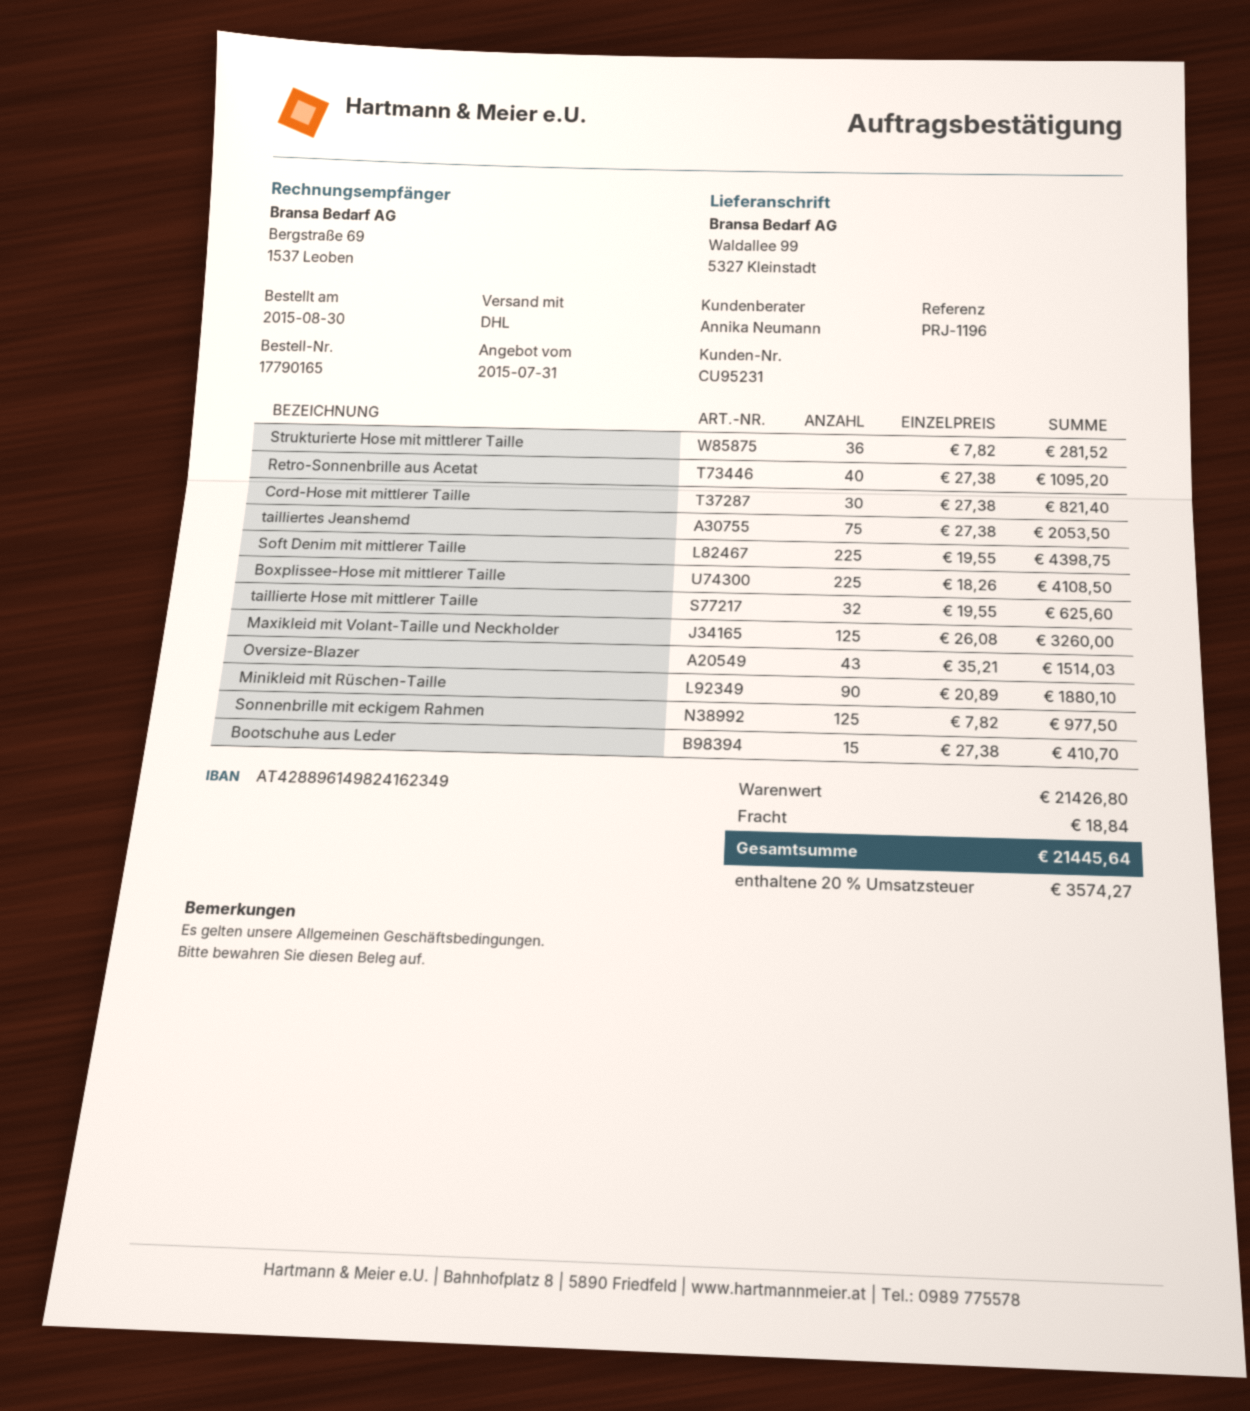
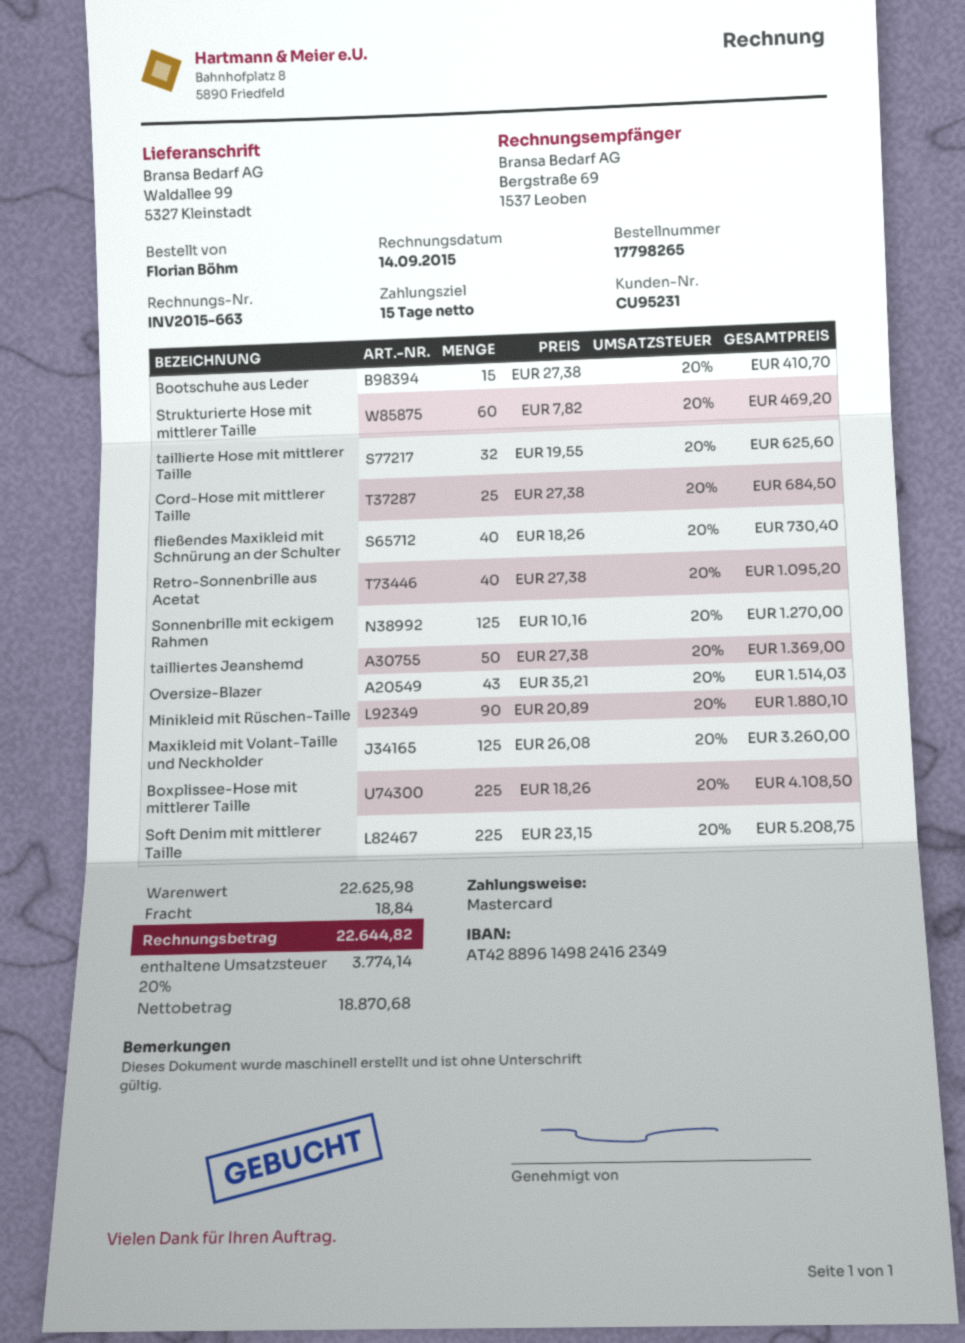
order number: 17790165 -> 17798265
Strukturierte Hose mit mittlerer Taille: 36 x 7.82 = 281.52 -> 60 x 7.82 = 469.20
Cord-Hose mit mittlerer Taille: 30 x 27.38 = 821.40 -> 25 x 27.38 = 684.50
tailliertes Jeanshemd: 75 x 27.38 = 2053.50 -> 50 x 27.38 = 1369.00
Soft Denim mit mittlerer Taille: 225 x 19.55 = 4398.75 -> 225 x 23.15 = 5208.75
Sonnenbrille mit eckigem Rahmen: 125 x 7.82 = 977.50 -> 125 x 10.16 = 1270.00
fließendes Maxikleid mit Schnürung an der Schulter: none -> 40 x 18.26 = 730.40
subtotal: 21426.80 -> 22625.98
tax: 20% = 3574.27 -> 20% = 3774.14
total: 21445.64 -> 22644.82

